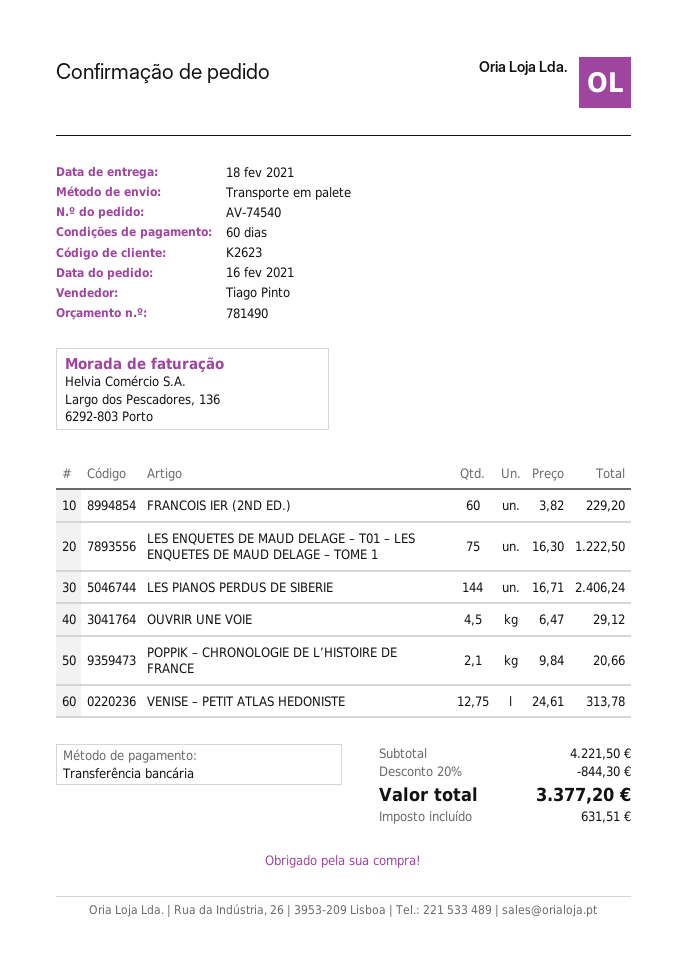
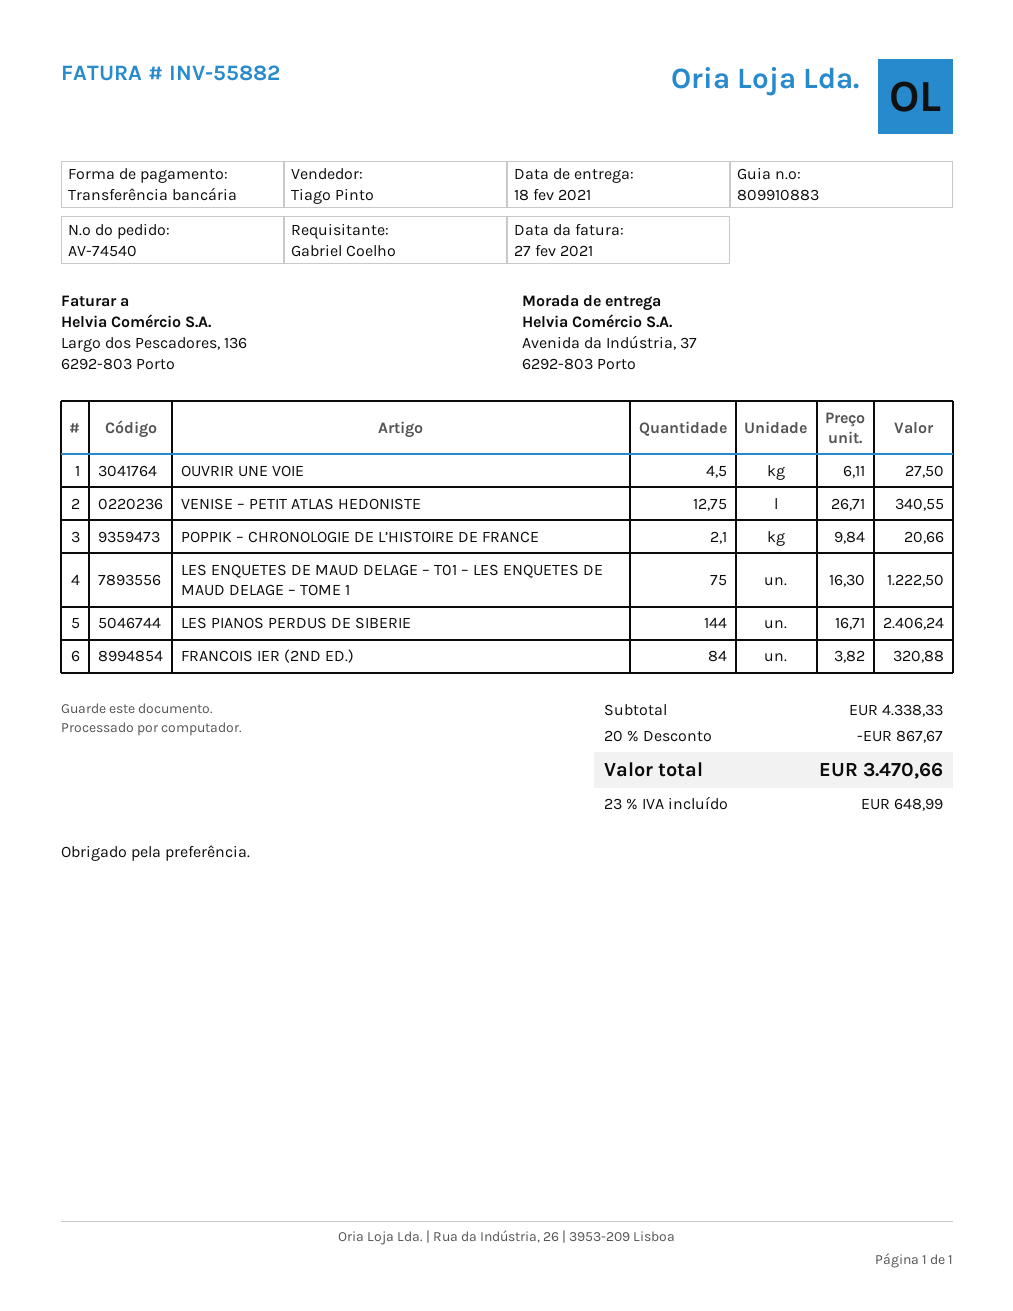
FRANCOIS IER (2ND ED.): 60 x 3.82 = 229.20 -> 84 x 3.82 = 320.88
OUVRIR UNE VOIE: 4.5 x 6.47 = 29.12 -> 4.5 x 6.11 = 27.50
VENISE – PETIT ATLAS HEDONISTE: 12.75 x 24.61 = 313.78 -> 12.75 x 26.71 = 340.55
subtotal: 4221.50 -> 4338.33
discount: 20% = 844.30 -> 20% = 867.67
tax: 631.51 -> 648.99
total: 3377.20 -> 3470.66

